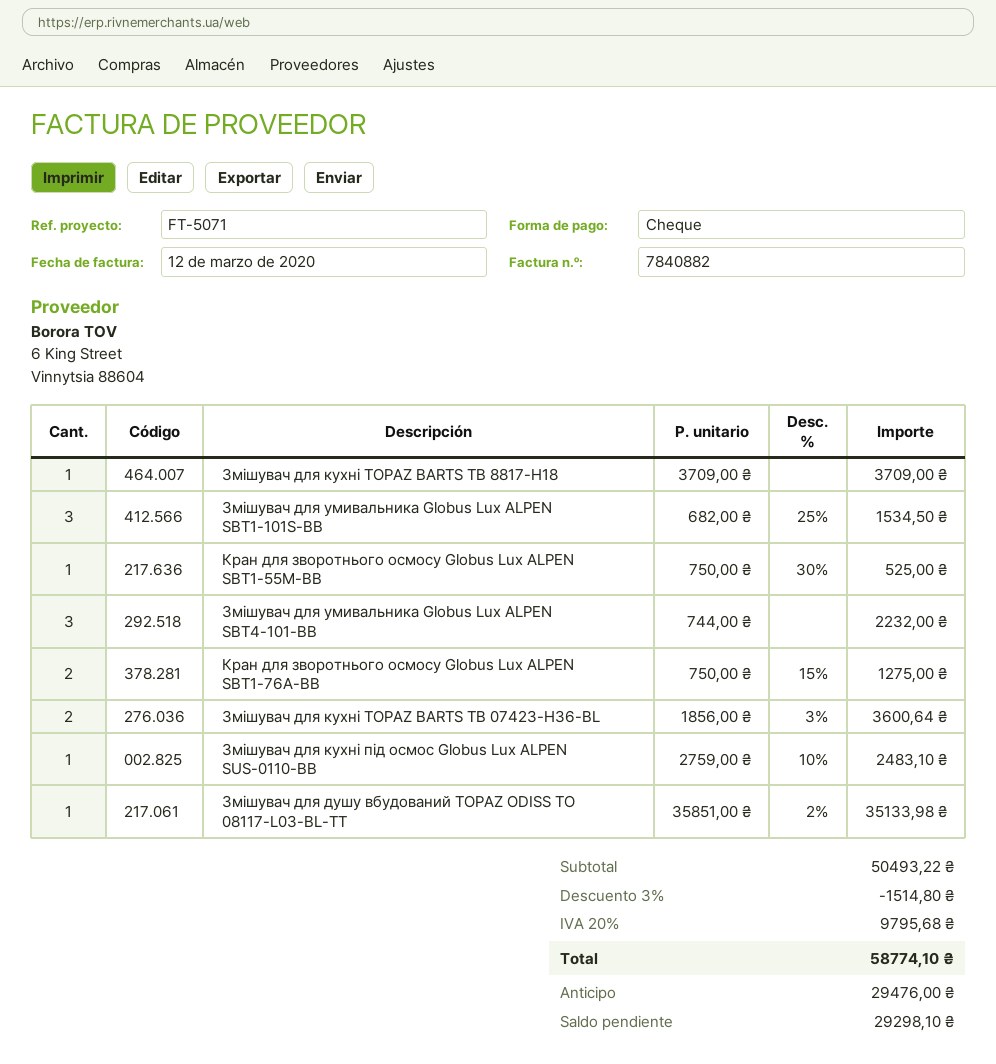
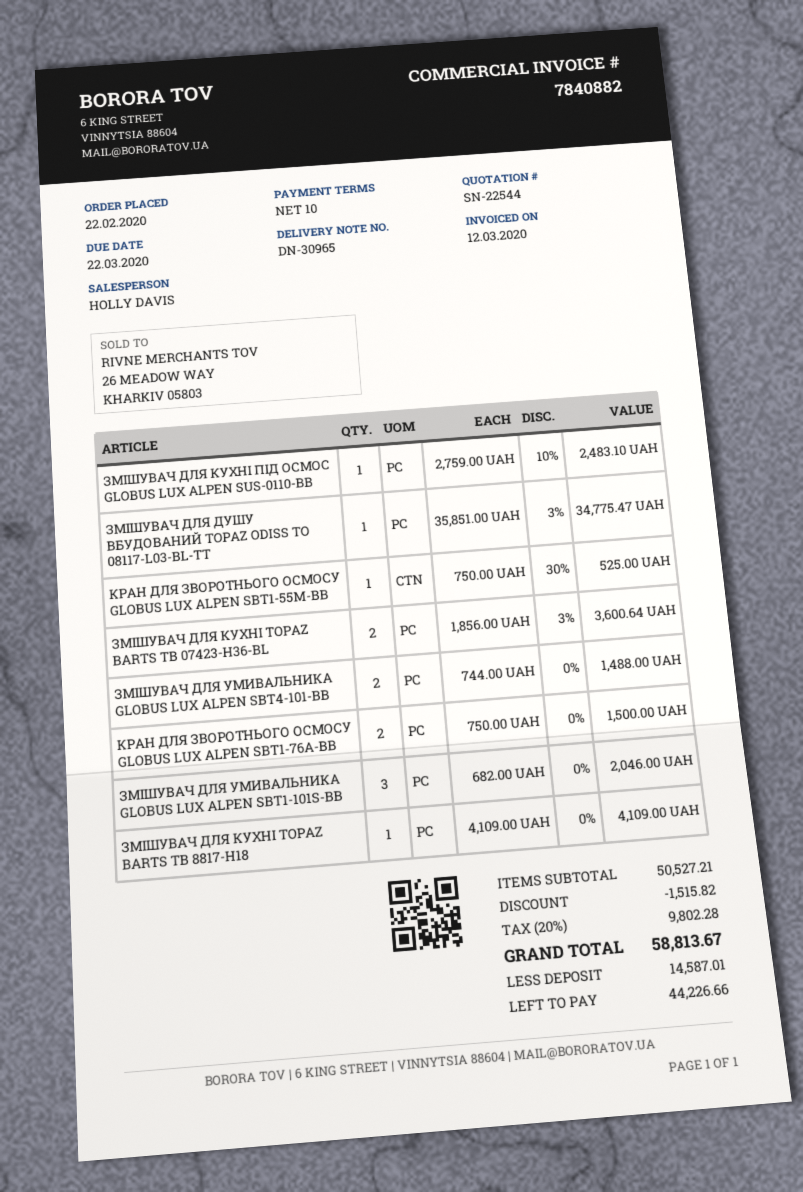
Змішувач для кухні TOPAZ BARTS TB 8817-H18: 1 x 3709.00 = 3709.00 -> 1 x 4109.00 = 4109.00
Змішувач для умивальника Globus Lux ALPEN SBT1-101S-BB: 3 x 682.00 - 25% = 1534.50 -> 3 x 682.00 = 2046.00
Змішувач для умивальника Globus Lux ALPEN SBT4-101-BB: 3 x 744.00 = 2232.00 -> 2 x 744.00 = 1488.00
Кран для зворотнього осмосу Globus Lux ALPEN SBT1-76A-BB: 2 x 750.00 - 15% = 1275.00 -> 2 x 750.00 = 1500.00
Змішувач для душу вбудований TOPAZ ODISS TO 08117-L03-BL-TT: 1 x 35851.00 - 2% = 35133.98 -> 1 x 35851.00 - 3% = 34775.47
subtotal: 50493.22 -> 50527.21
discount: 1514.80 -> 1515.82
tax: 20% = 9795.68 -> 20% = 9802.28
total: 58774.10 -> 58813.67
deposit: 29476.00 -> 14587.01
balance: 29298.10 -> 44226.66

